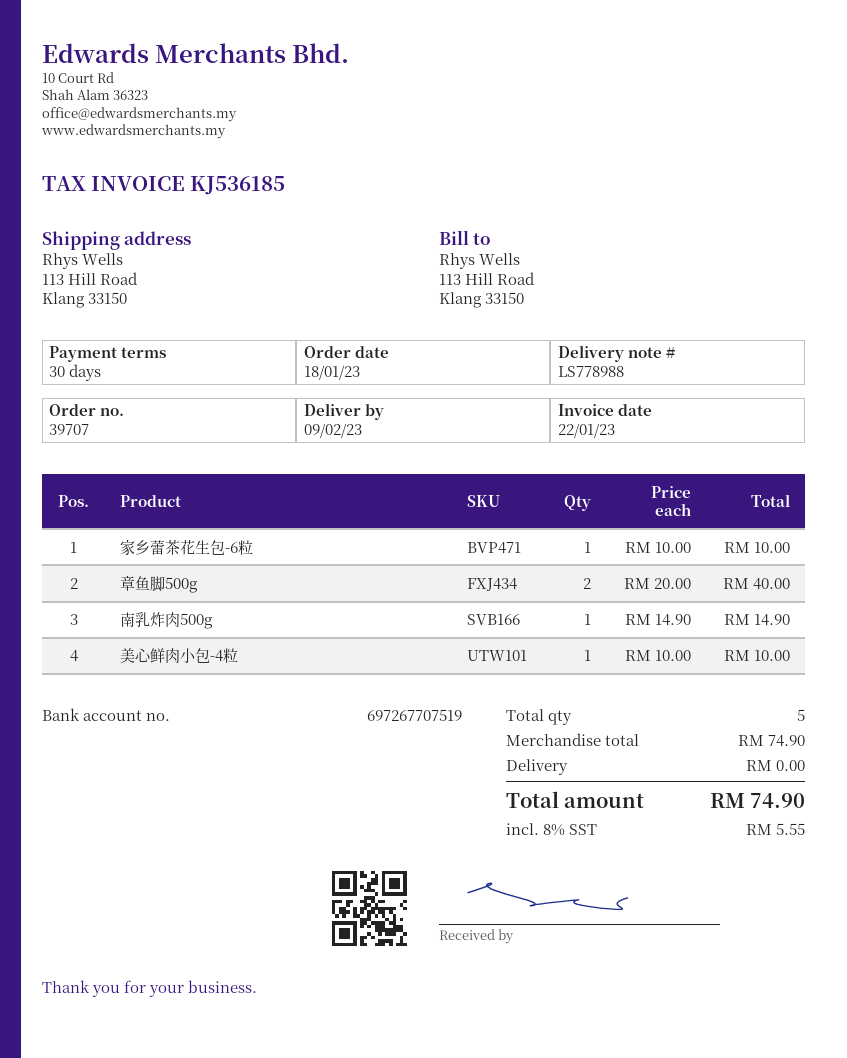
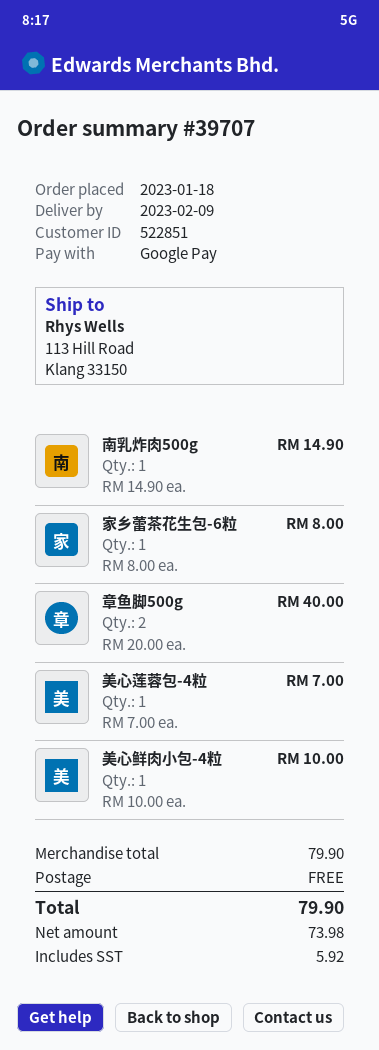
家乡蕾茶花生包-6粒: 1 x 10.00 = 10.00 -> 1 x 8.00 = 8.00
美心莲蓉包-4粒: none -> 1 x 7.00 = 7.00
subtotal: 74.90 -> 79.90
tax: 5.55 -> 5.92
total: 74.90 -> 79.90

